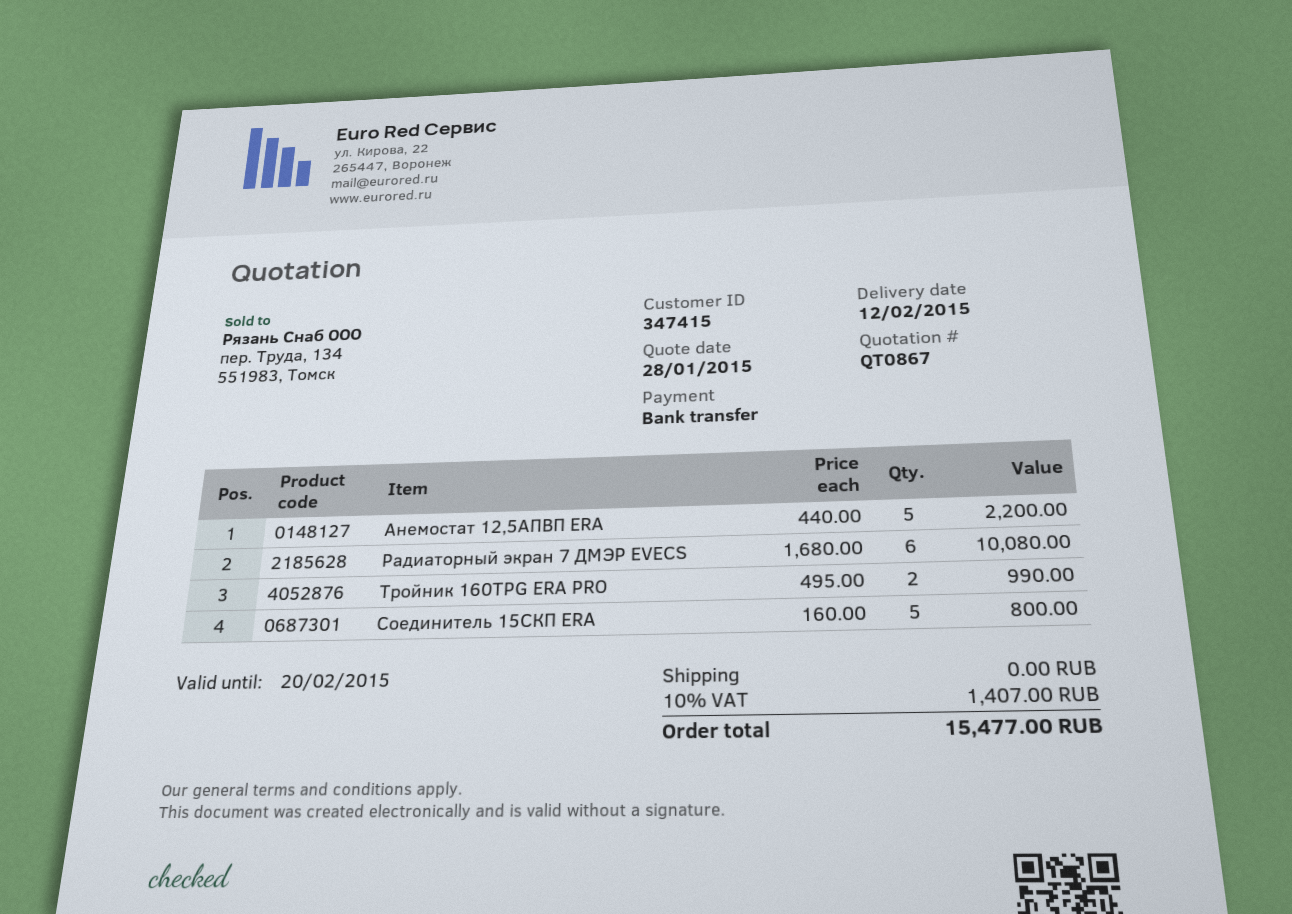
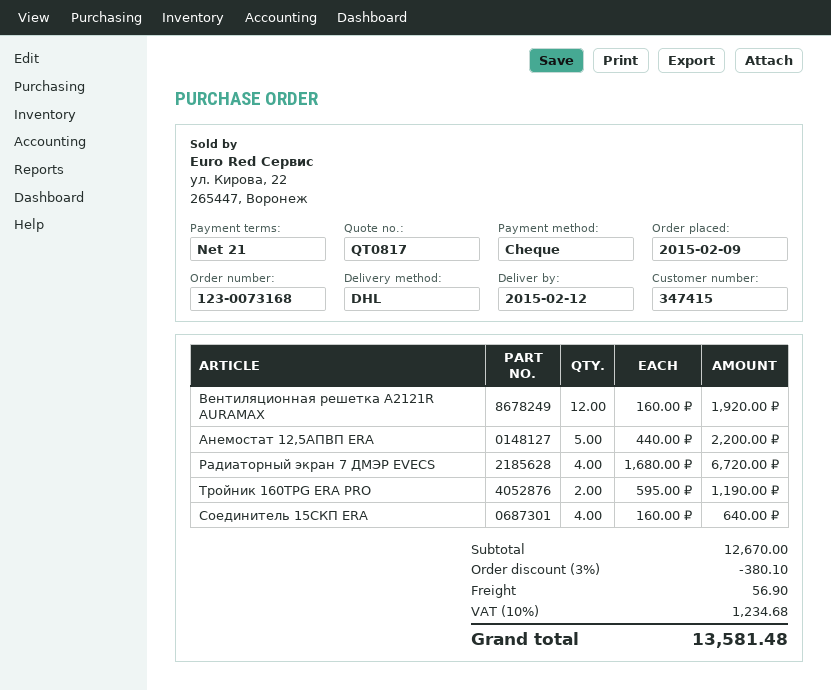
quote number: QT0867 -> QT0817
payment method: bank transfer -> cheque
Радиаторный экран 7 ДМЭР EVECS: 6 x 1680.00 = 10080.00 -> 4 x 1680.00 = 6720.00
Тройник 160TPG ERA PRO: 2 x 495.00 = 990.00 -> 2 x 595.00 = 1190.00
Соединитель 15СКП ERA: 5 x 160.00 = 800.00 -> 4 x 160.00 = 640.00
Вентиляционная решетка A2121R AURAMAX: none -> 12 x 160.00 = 1920.00
discount: none -> 3% = 380.10
shipping: 0.00 -> 56.90
tax: 10% = 1407.00 -> 10% = 1234.68
total: 15477.00 -> 13581.48

